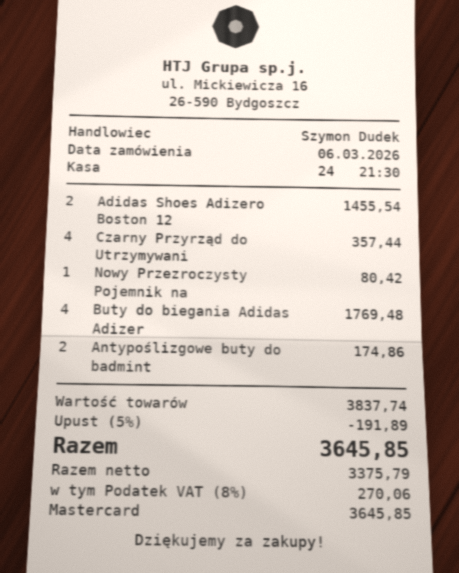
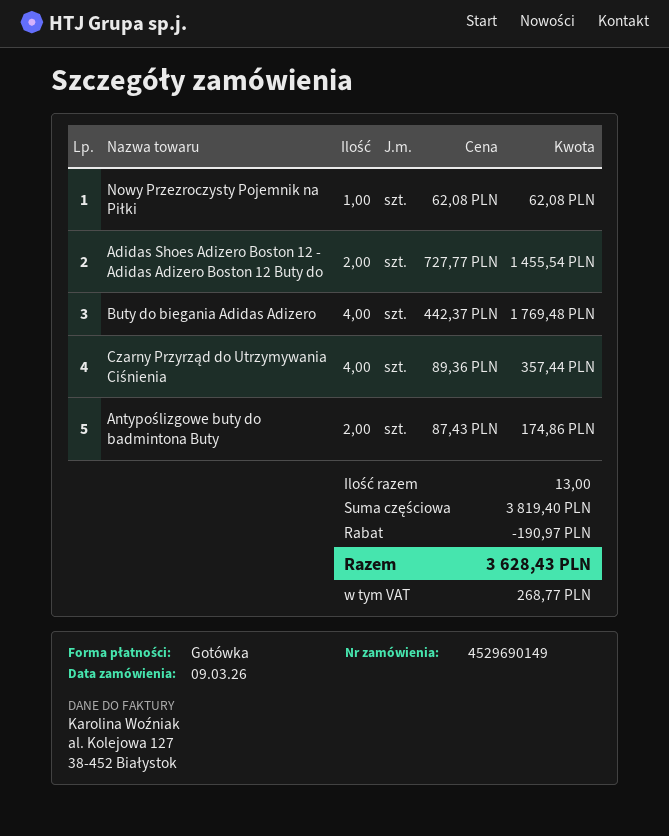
order date: 2026-03-06 -> 2026-03-09
payment method: Mastercard -> cash
Nowy Przezroczysty Pojemnik na: 1 for 80.42 -> 1 for 62.08
subtotal: 3837.74 -> 3819.40
discount: 191.89 -> 190.97
tax: 270.06 -> 268.77
total: 3645.85 -> 3628.43

